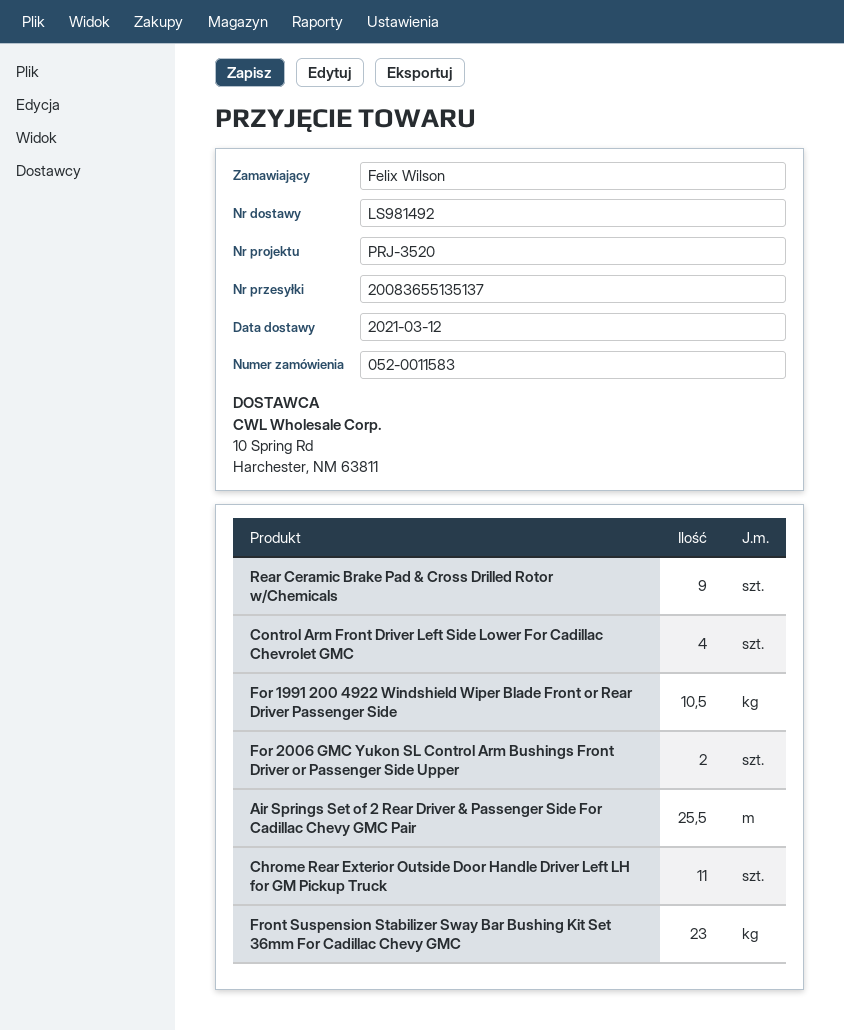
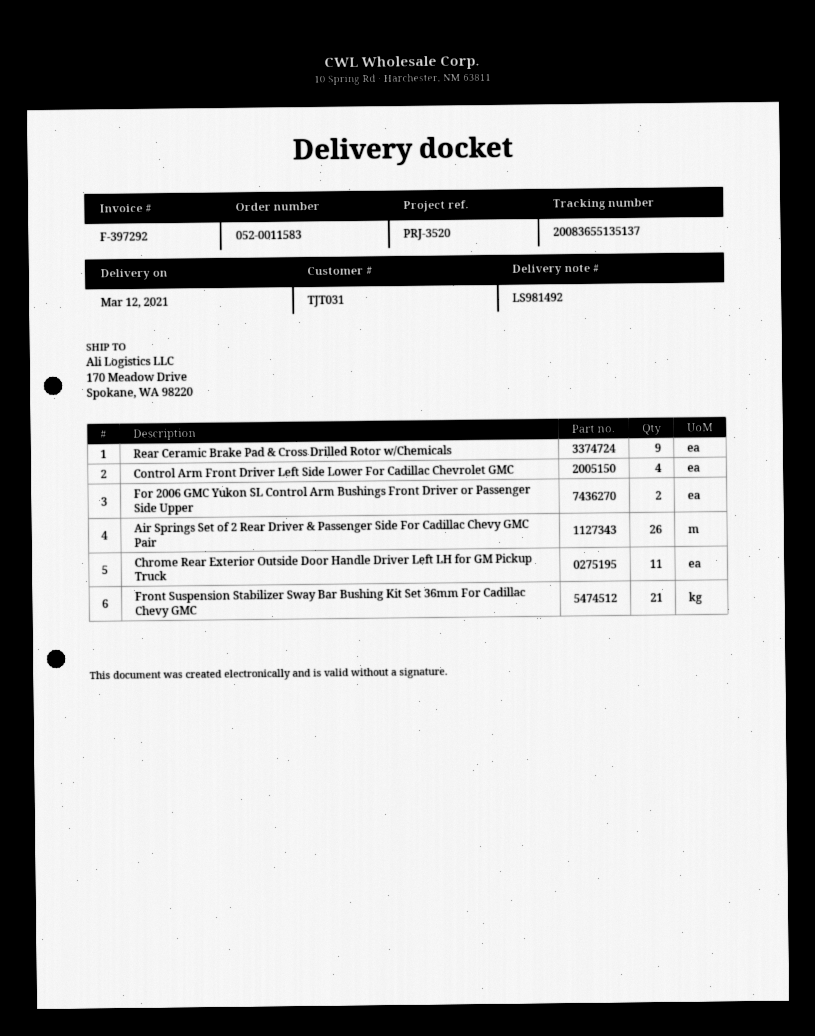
For 1991 200 4922 Windshield Wiper Blade Front or Rear Driver Passenger Side: 10.5 -> none
Air Springs Set of 2 Rear Driver & Passenger Side For Cadillac Chevy GMC Pair: 25.5 -> 26
Front Suspension Stabilizer Sway Bar Bushing Kit Set 36mm For Cadillac Chevy GMC: 23 -> 21

